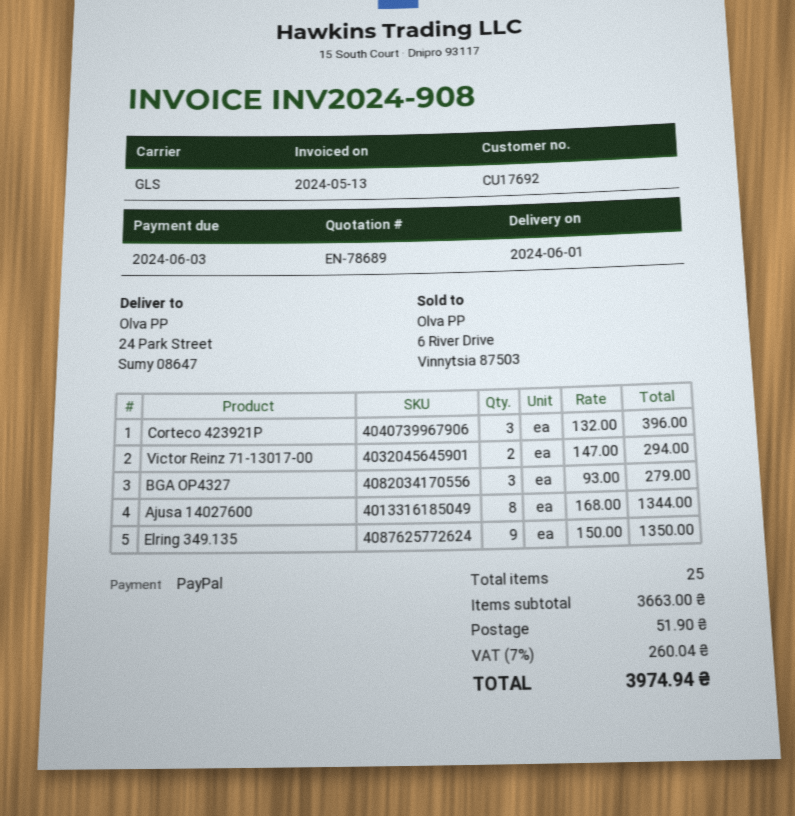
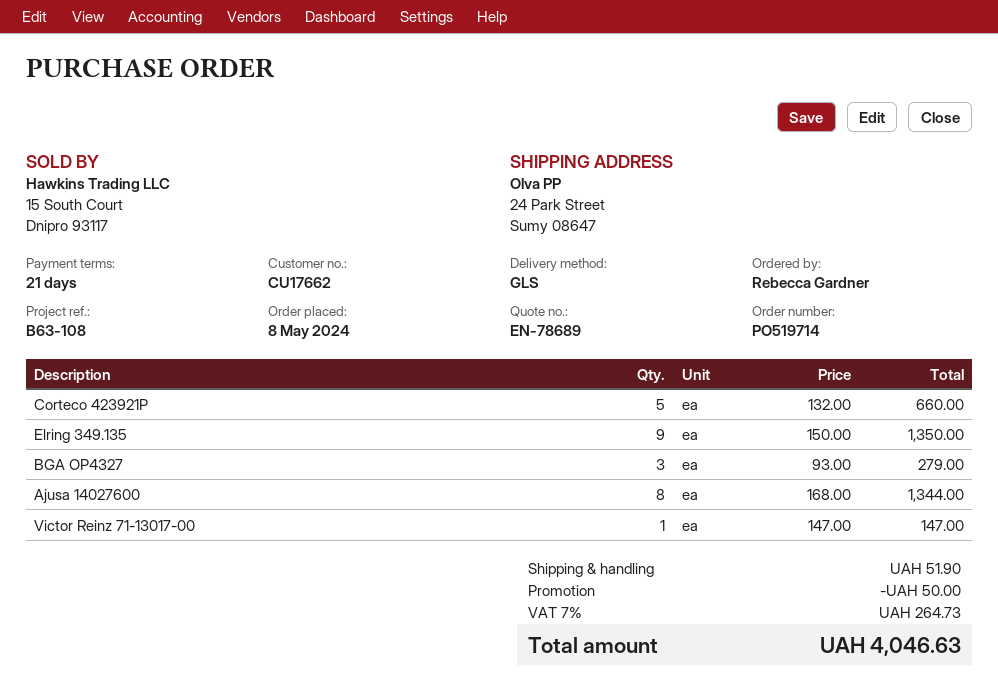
customer number: CU17692 -> CU17662
Corteco 423921P: 3 x 132.00 = 396.00 -> 5 x 132.00 = 660.00
Victor Reinz 71-13017-00: 2 x 147.00 = 294.00 -> 1 x 147.00 = 147.00
discount: none -> 50.00
tax: 7% = 260.04 -> 7% = 264.73
total: 3974.94 -> 4046.63

